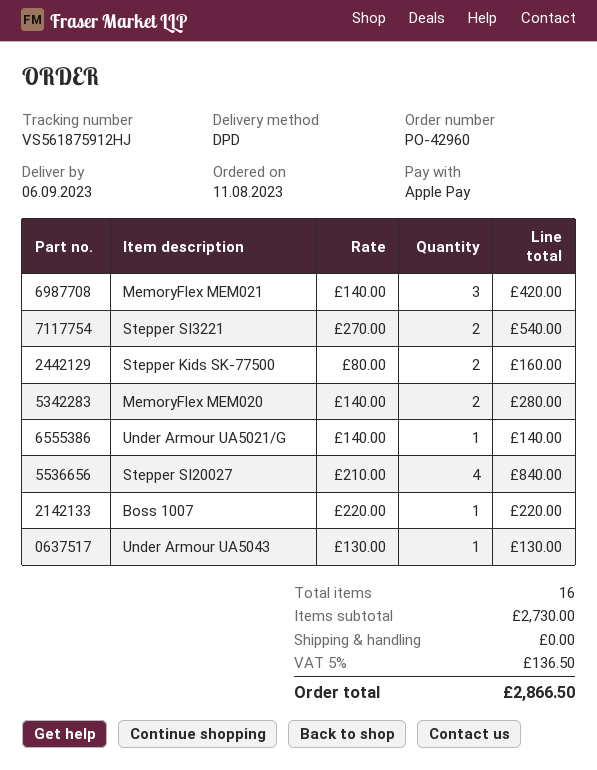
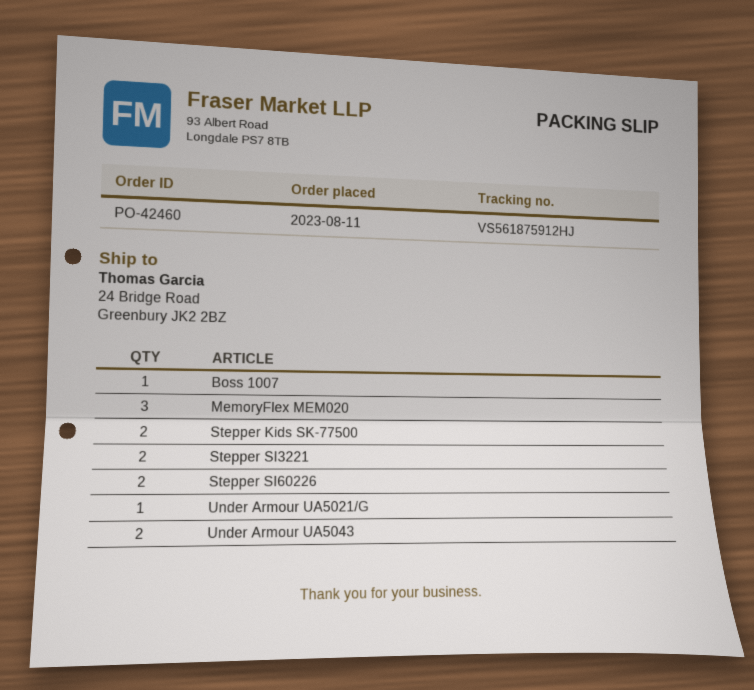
order number: PO-42960 -> PO-42460
MemoryFlex MEM021: 3 -> none
MemoryFlex MEM020: 2 -> 3
Stepper SI20027: 4 -> none
Under Armour UA5043: 1 -> 2
Stepper SI60226: none -> 2

